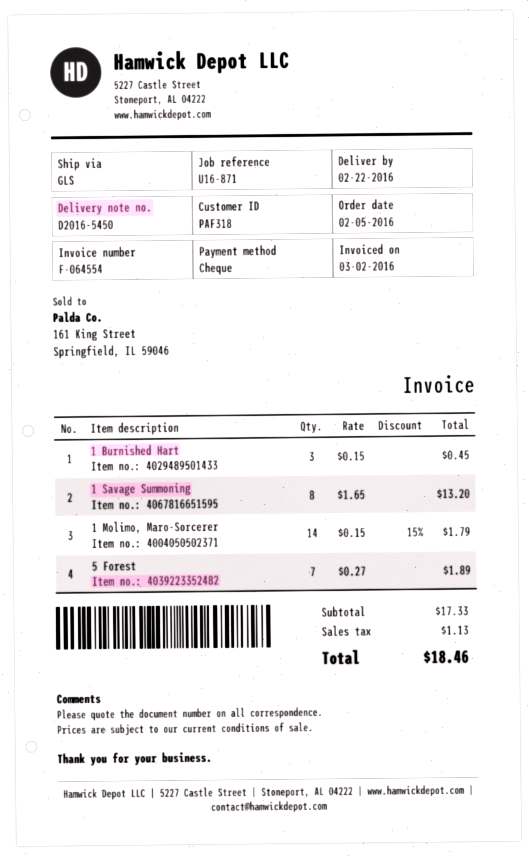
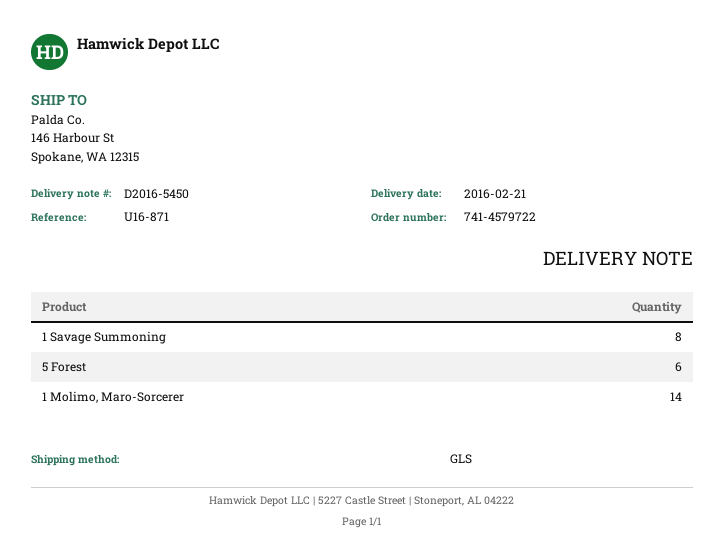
delivery date: 2016-02-22 -> 2016-02-21
1 Burnished Hart: 3 -> none
5 Forest: 7 -> 6

